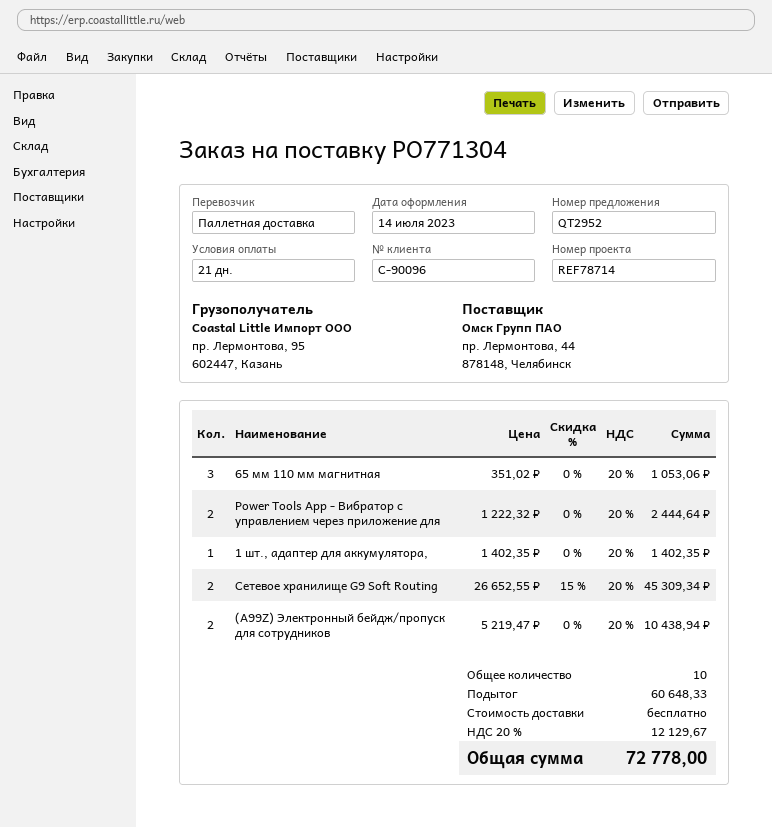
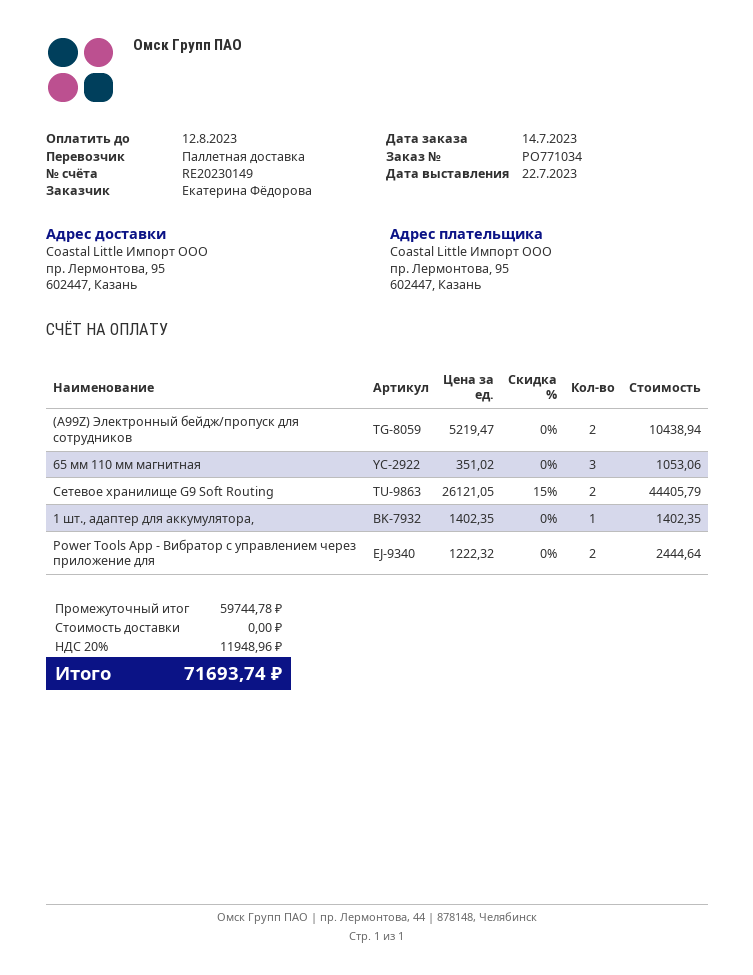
order number: PO771304 -> PO771034
Сетевое хранилище G9 Soft Routing: 2 x 26652.55 - 15% = 45309.34 -> 2 x 26121.05 - 15% = 44405.79
subtotal: 60648.33 -> 59744.78
tax: 20% = 12129.67 -> 20% = 11948.96
total: 72778.00 -> 71693.74

